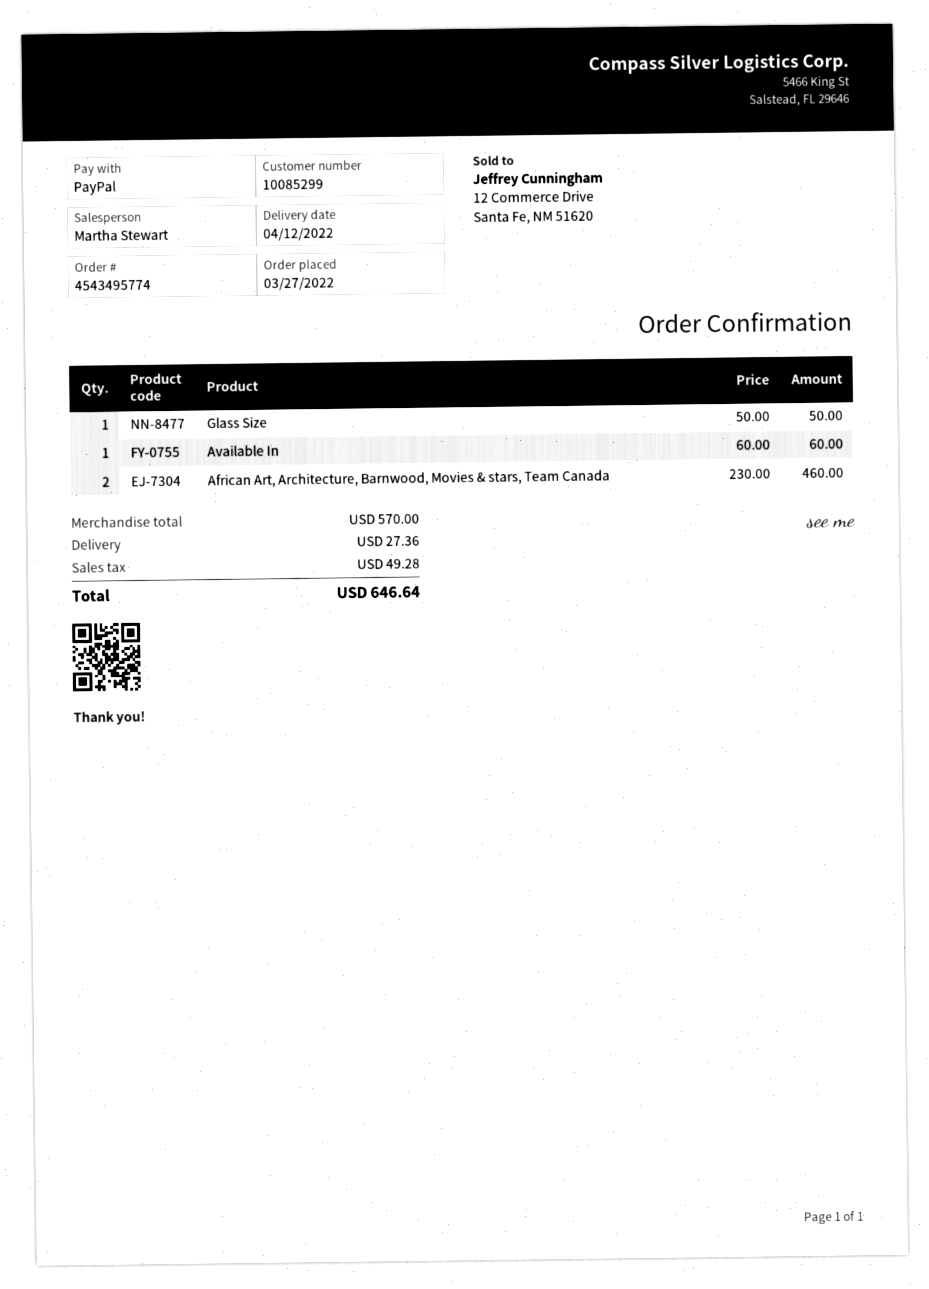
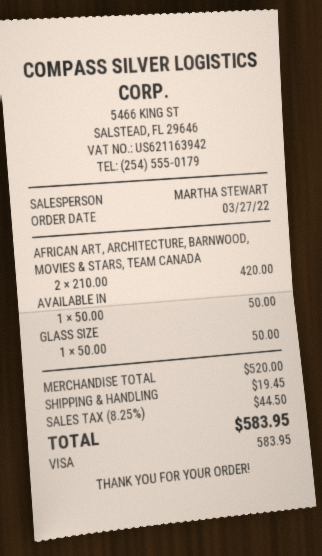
payment method: PayPal -> Visa
Available In: 1 x 60.00 = 60.00 -> 1 x 50.00 = 50.00
African Art, Architecture, Barnwood, Movies & stars, Team Canada: 2 x 230.00 = 460.00 -> 2 x 210.00 = 420.00
subtotal: 570.00 -> 520.00
shipping: 27.36 -> 19.45
tax: 49.28 -> 44.50
total: 646.64 -> 583.95

